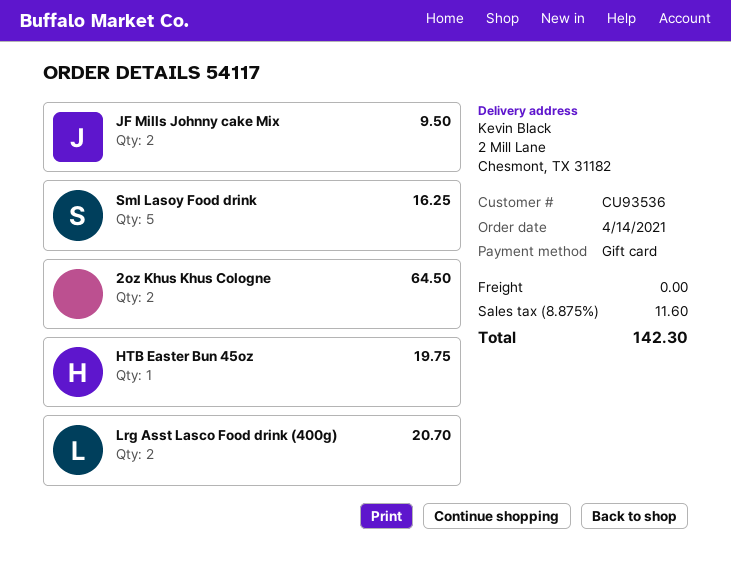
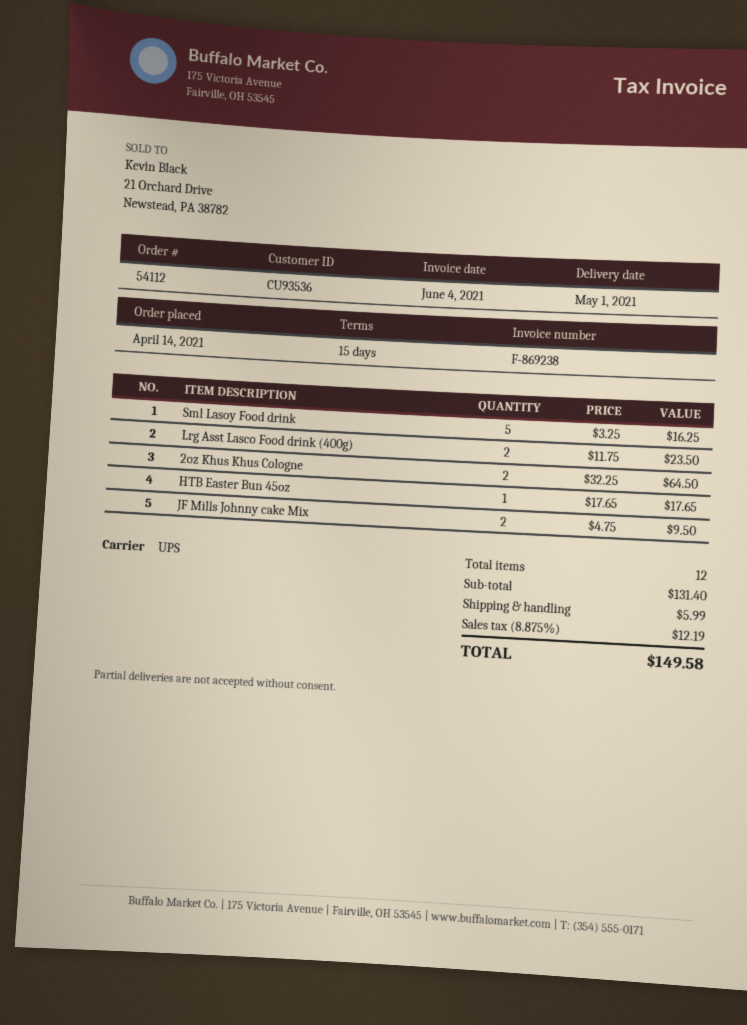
order number: 54117 -> 54112
HTB Easter Bun 45oz: 1 for 19.75 -> 1 for 17.65
Lrg Asst Lasco Food drink (400g): 2 for 20.70 -> 2 for 23.50
shipping: 0.00 -> 5.99
tax: 8.875% = 11.60 -> 8.875% = 12.19
total: 142.30 -> 149.58

